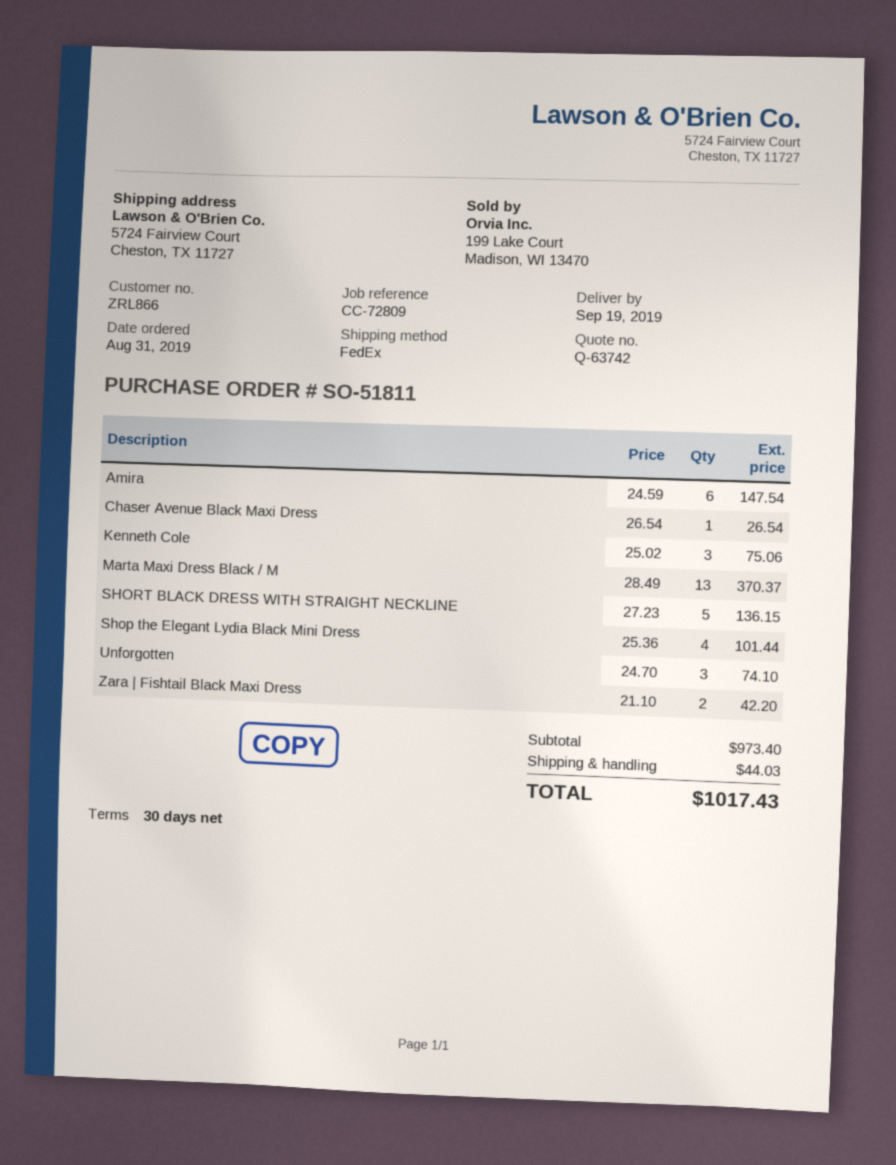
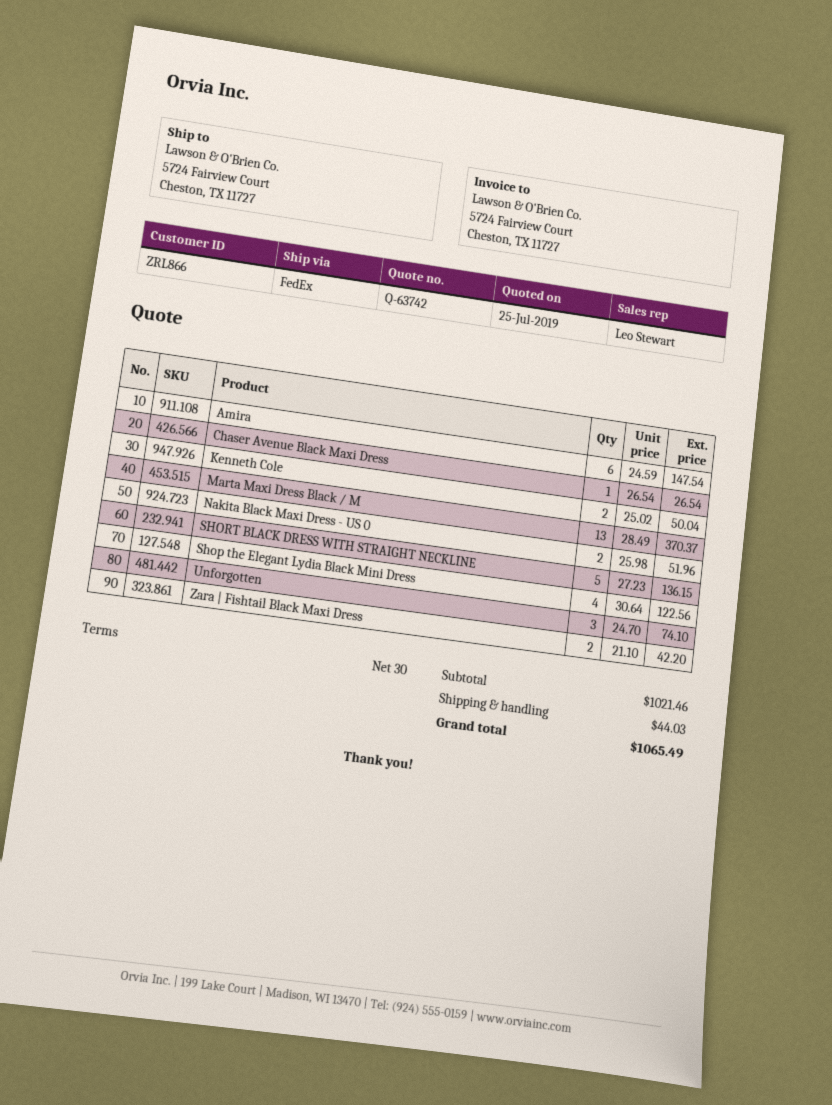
Kenneth Cole: 3 x 25.02 = 75.06 -> 2 x 25.02 = 50.04
Shop the Elegant Lydia Black Mini Dress: 4 x 25.36 = 101.44 -> 4 x 30.64 = 122.56
Nakita Black Maxi Dress - US 0: none -> 2 x 25.98 = 51.96
subtotal: 973.40 -> 1021.46
total: 1017.43 -> 1065.49

